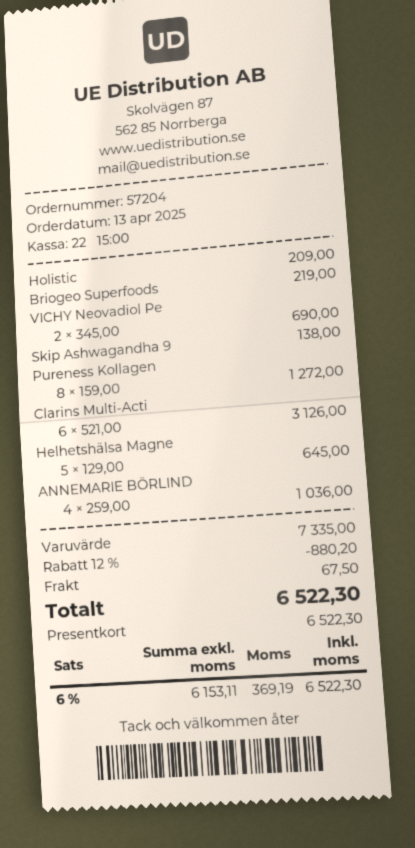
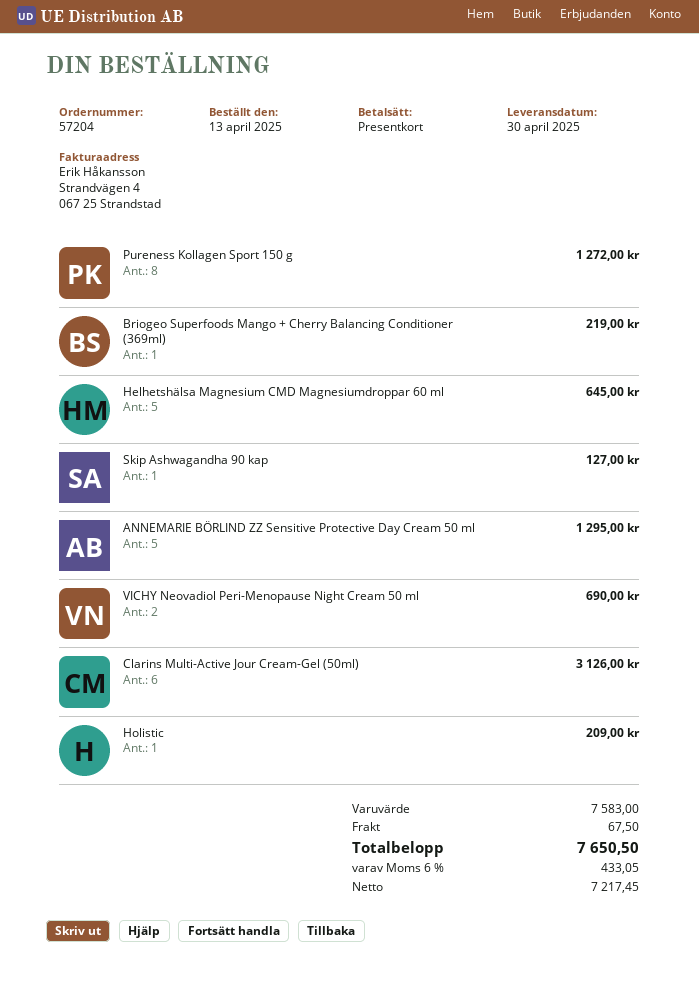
Skip Ashwagandha 9: 1 for 138.00 -> 1 for 127.00
ANNEMARIE BÖRLIND: 4 for 1036.00 -> 5 for 1295.00
subtotal: 7335.00 -> 7583.00
discount: 12% = 880.20 -> none
net: 6153.11 -> 7217.45
tax: 6% = 369.19 -> 6% = 433.05
total: 6522.30 -> 7650.50

